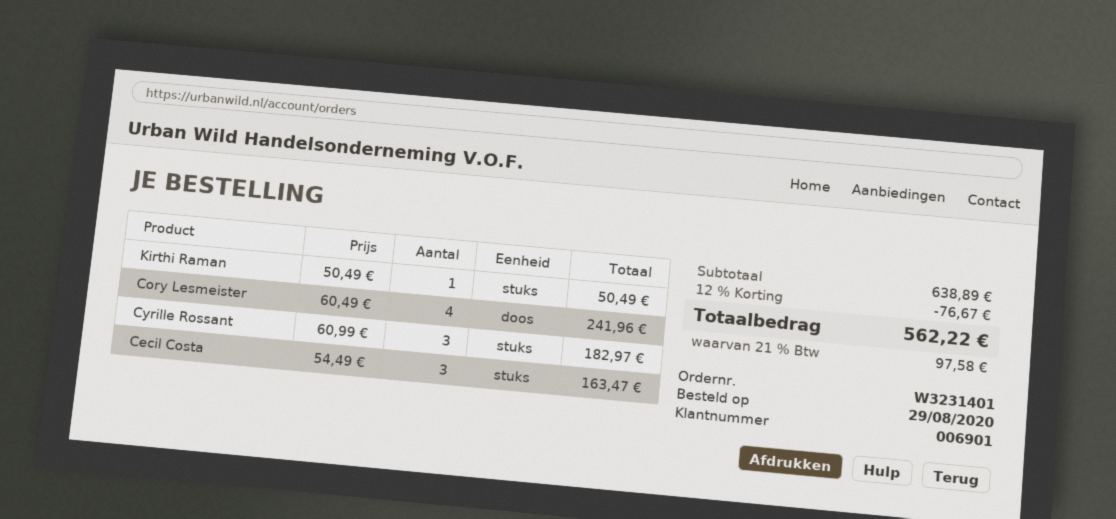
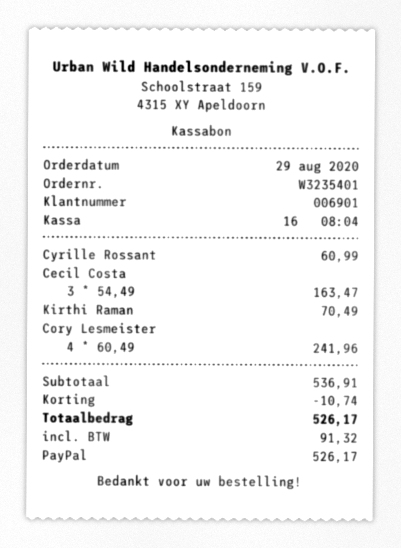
order number: W3231401 -> W3235401
Kirthi Raman: 1 x 50.49 = 50.49 -> 1 x 70.49 = 70.49
Cyrille Rossant: 3 x 60.99 = 182.97 -> 1 x 60.99 = 60.99
subtotal: 638.89 -> 536.91
discount: 76.67 -> 10.74
tax: 97.58 -> 91.32
total: 562.22 -> 526.17

